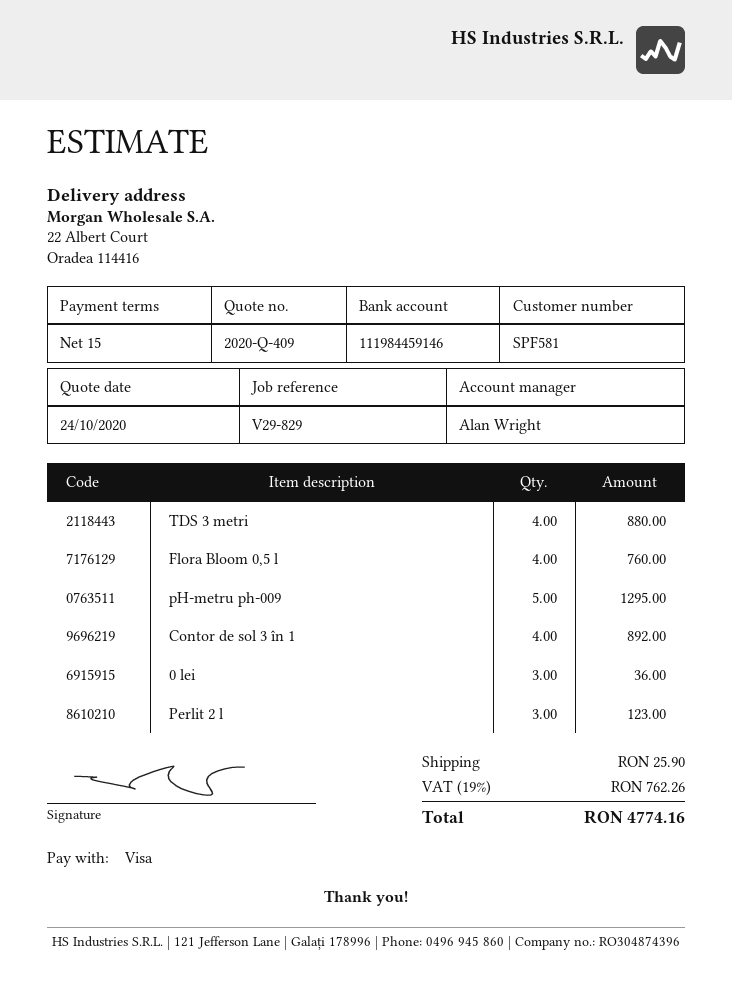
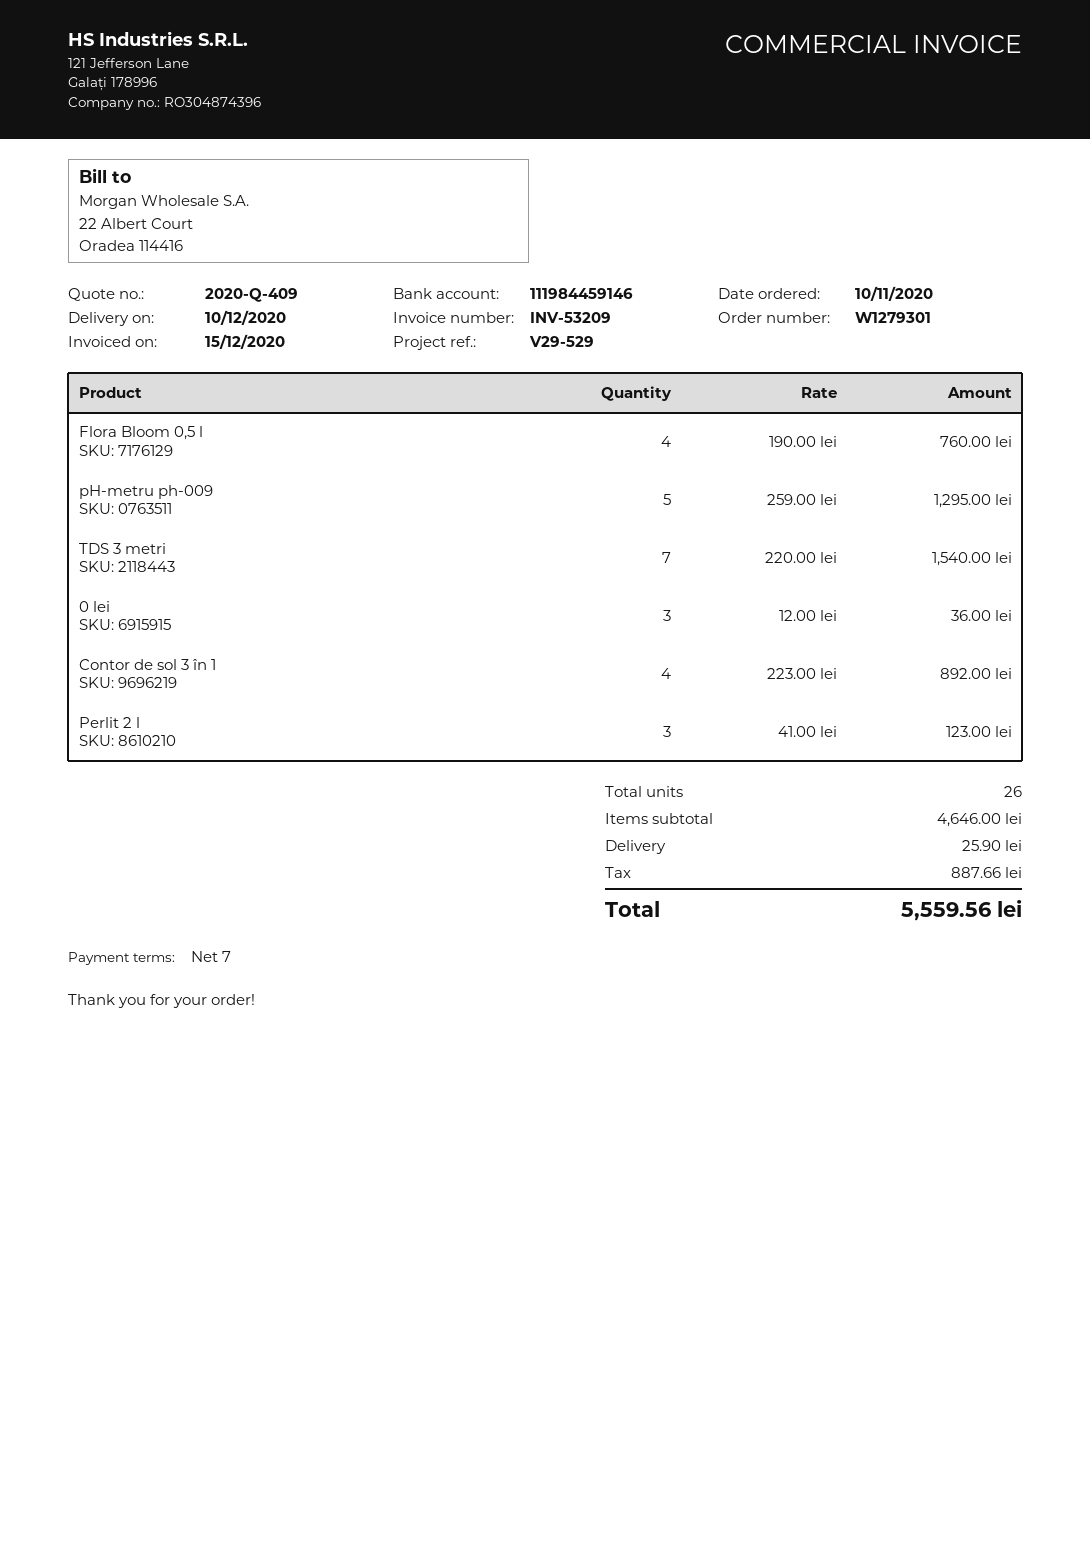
payment terms: 15 days -> 7 days
reference: V29-829 -> V29-529
TDS 3 metri: 4 for 880.00 -> 7 for 1540.00
tax: 762.26 -> 887.66
total: 4774.16 -> 5559.56

